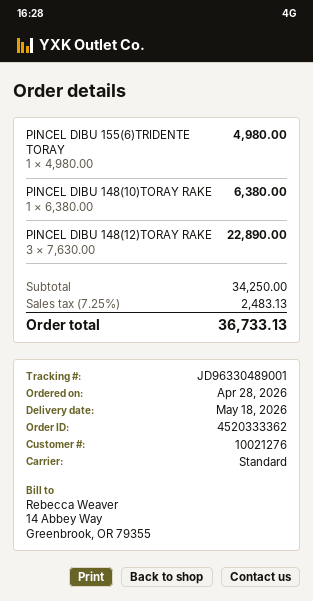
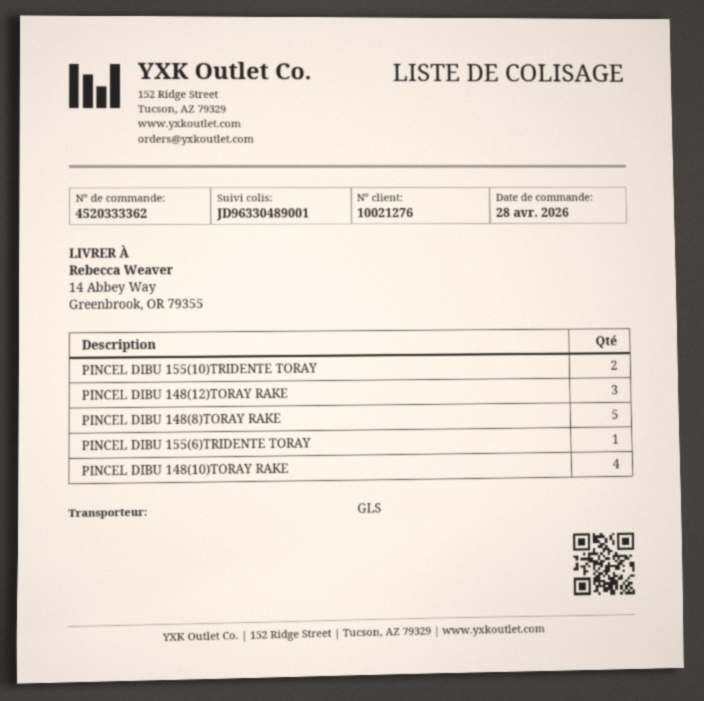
shipping method: standard -> GLS
PINCEL DIBU 148(10)TORAY RAKE: 1 -> 4
PINCEL DIBU 155(10)TRIDENTE TORAY: none -> 2
PINCEL DIBU 148(8)TORAY RAKE: none -> 5

